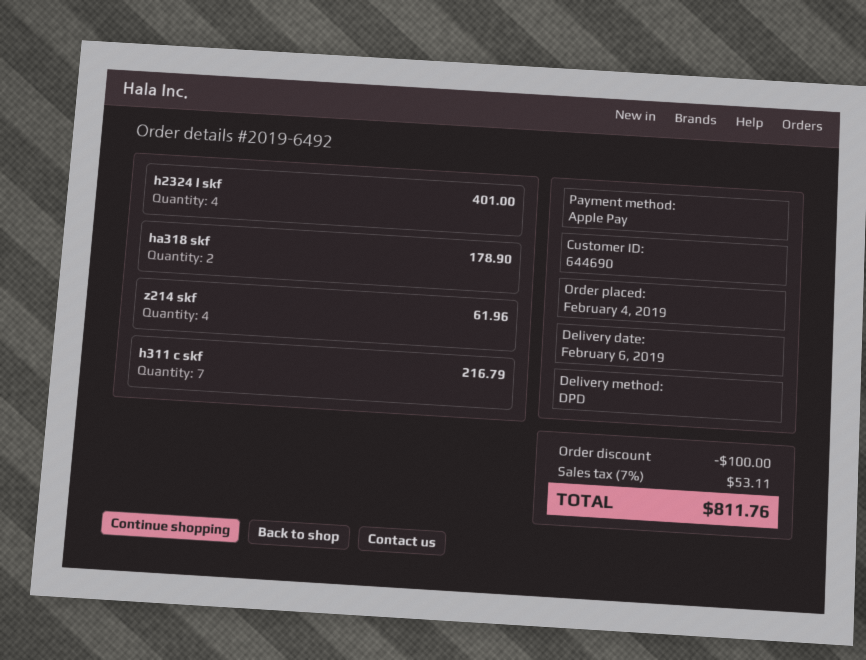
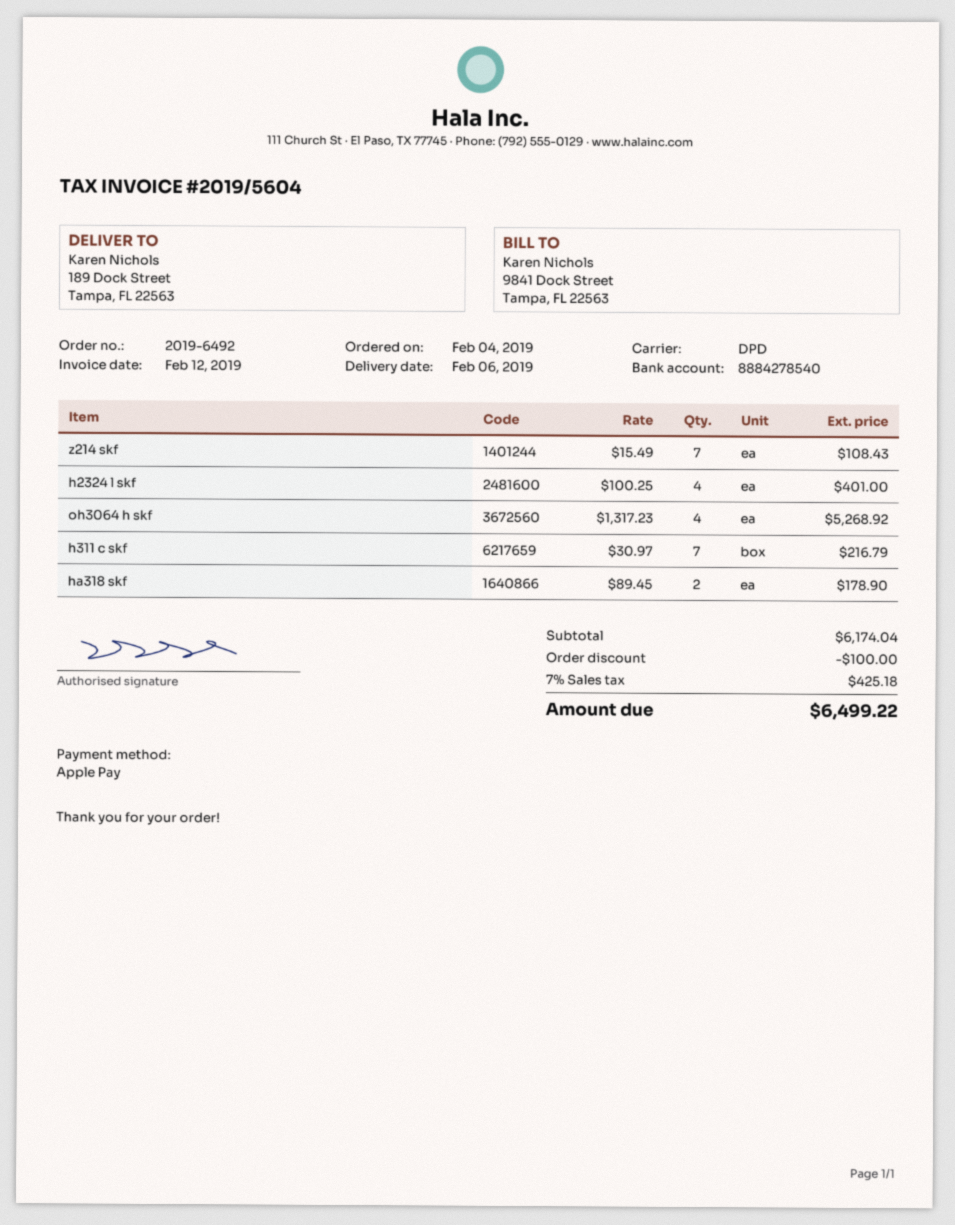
z214 skf: 4 for 61.96 -> 7 for 108.43
oh3064 h skf: none -> 4 for 5268.92
tax: 7% = 53.11 -> 7% = 425.18
total: 811.76 -> 6499.22

